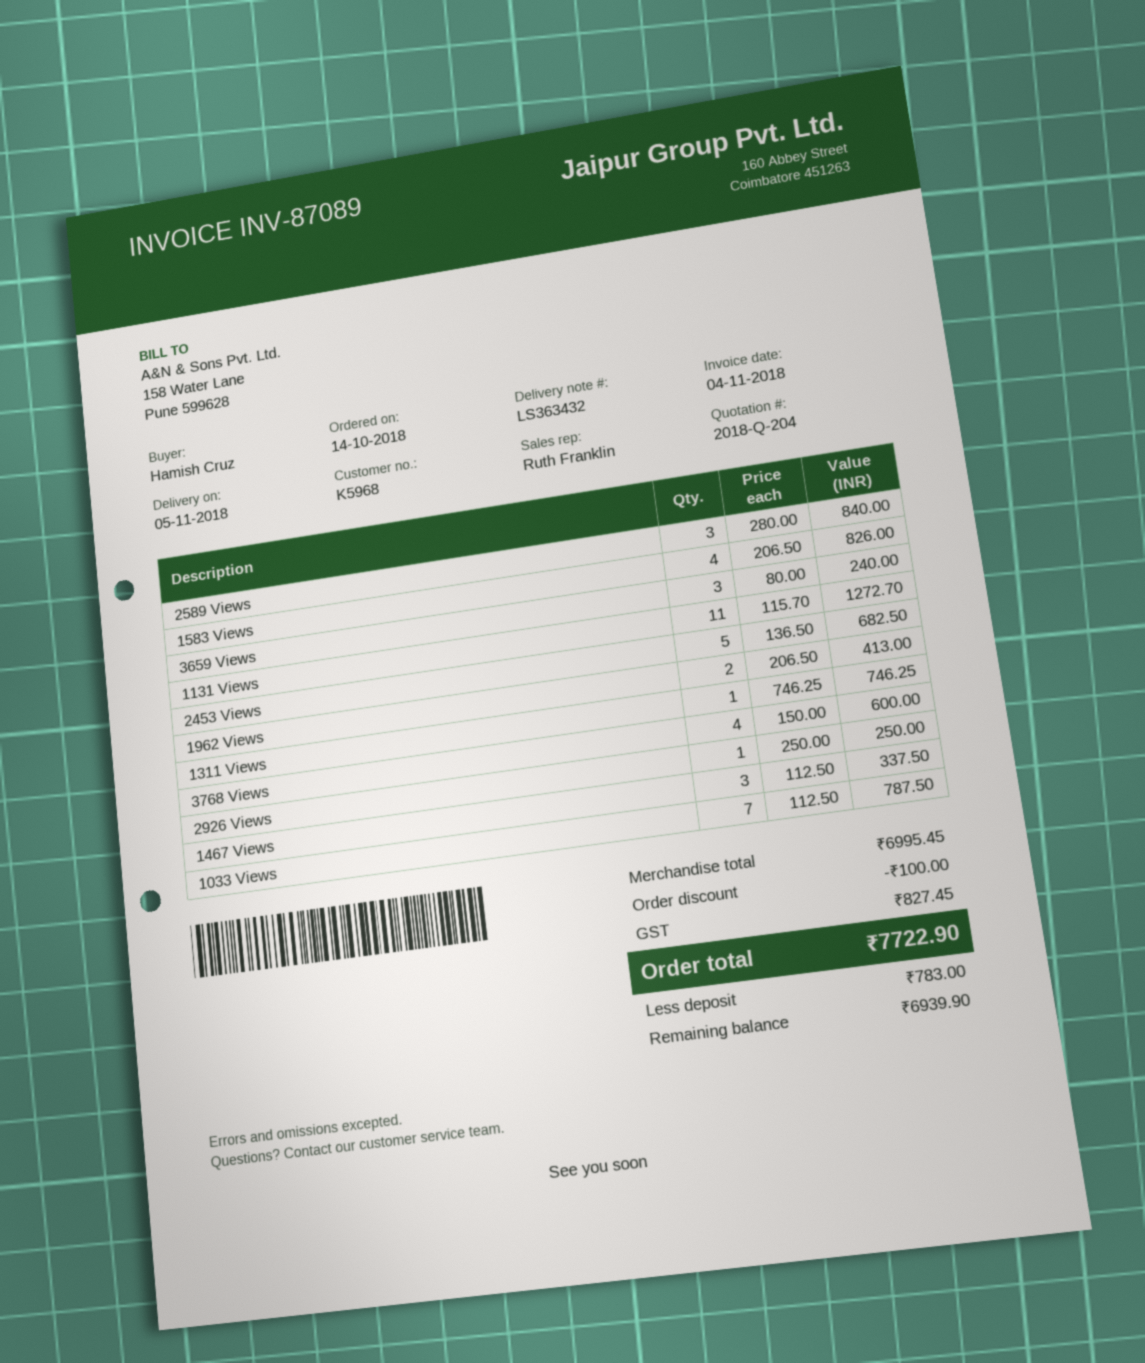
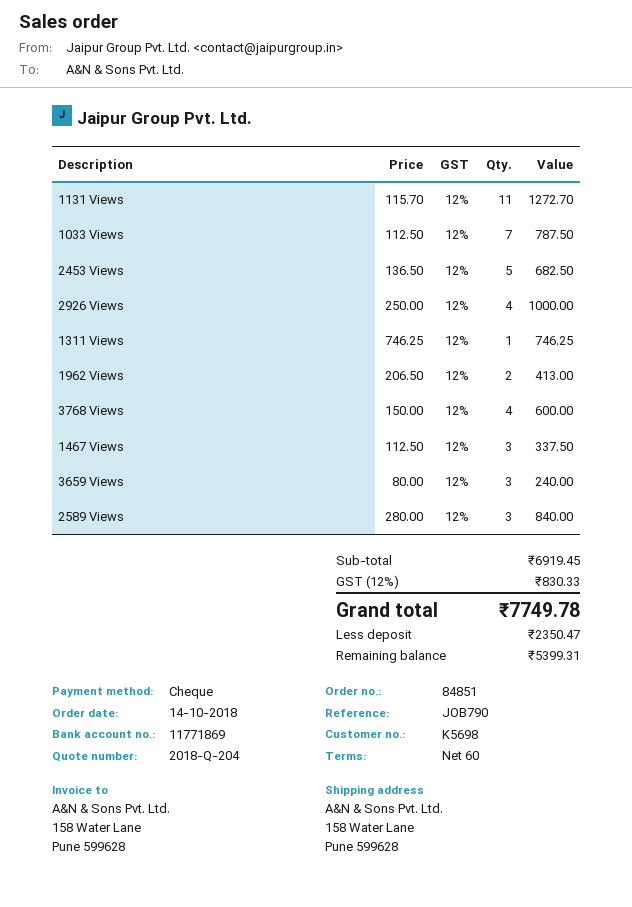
customer number: K5968 -> K5698
1583 Views: 4 x 206.50 = 826.00 -> none
2926 Views: 1 x 250.00 = 250.00 -> 4 x 250.00 = 1000.00
subtotal: 6995.45 -> 6919.45
discount: 100.00 -> none
tax: 827.45 -> 830.33
total: 7722.90 -> 7749.78
deposit: 783.00 -> 2350.47
balance: 6939.90 -> 5399.31

